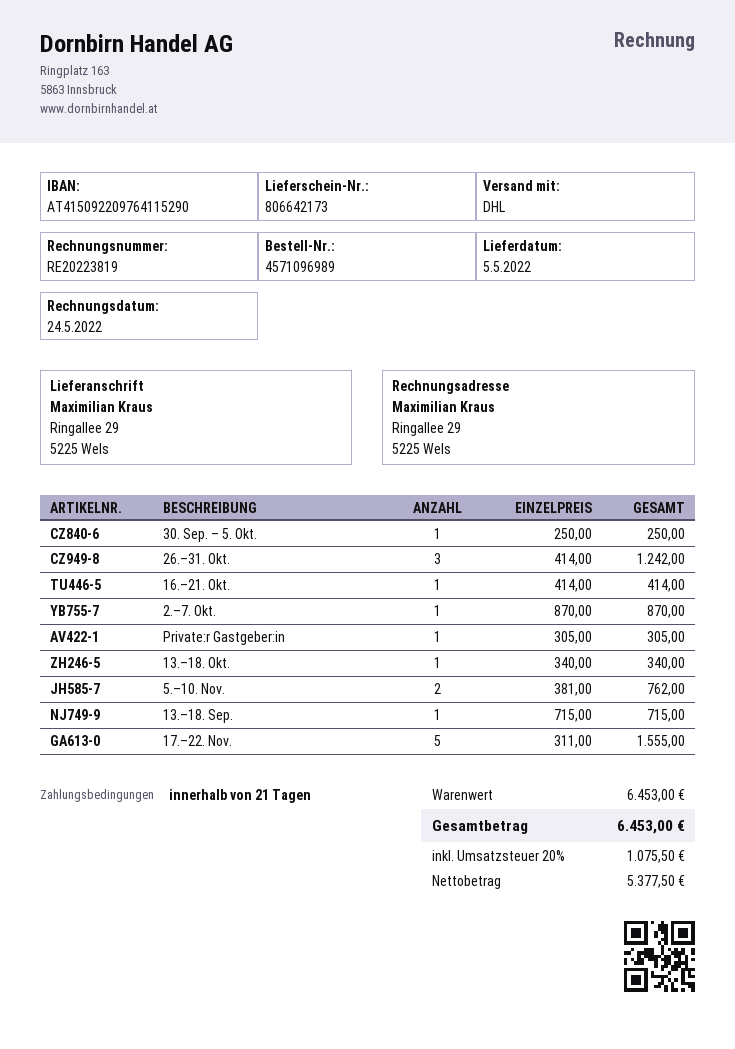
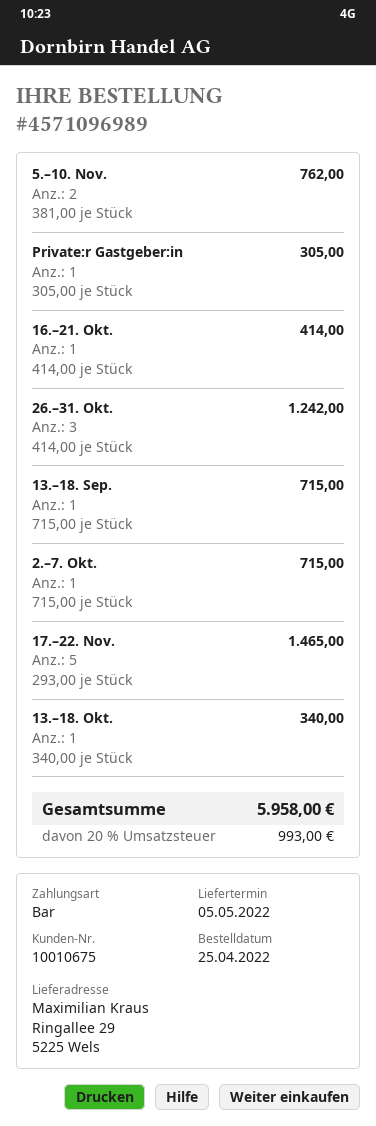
30. Sep. – 5. Okt.: 1 x 250.00 = 250.00 -> none
2.–7. Okt.: 1 x 870.00 = 870.00 -> 1 x 715.00 = 715.00
17.–22. Nov.: 5 x 311.00 = 1555.00 -> 5 x 293.00 = 1465.00
tax: 20% = 1075.50 -> 20% = 993.00
total: 6453.00 -> 5958.00

